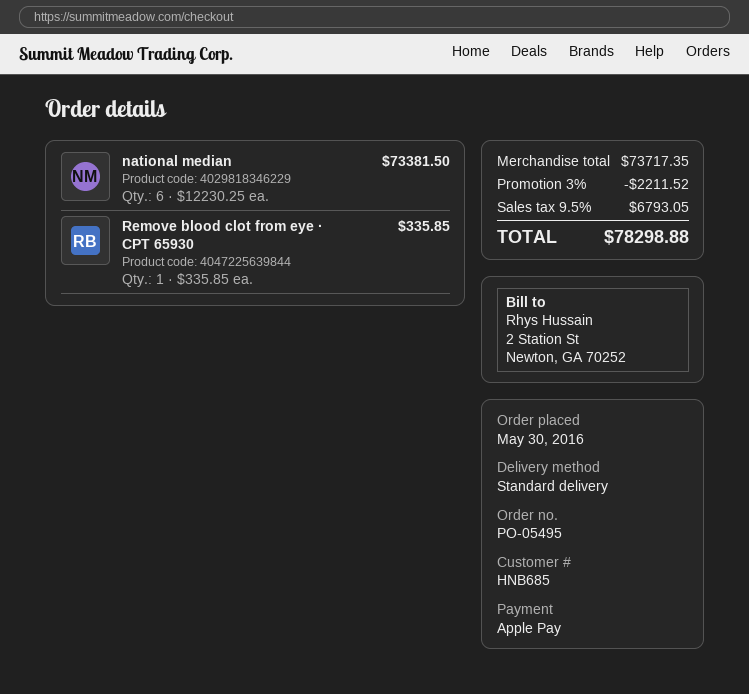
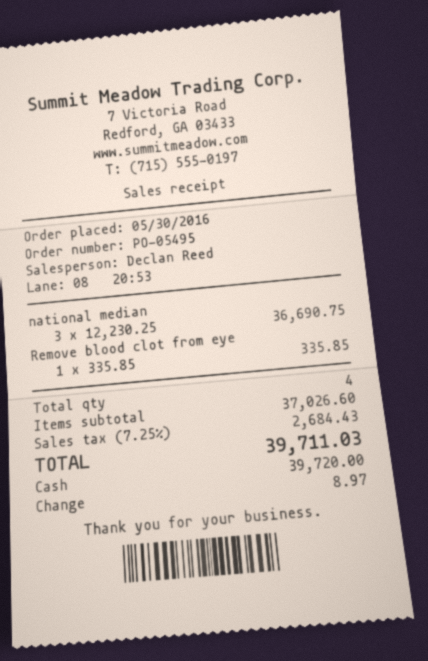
payment method: Apple Pay -> cash
national median: 6 x 12230.25 = 73381.50 -> 3 x 12230.25 = 36690.75
subtotal: 73717.35 -> 37026.60
discount: 3% = 2211.52 -> none
tax: 9.5% = 6793.05 -> 7.25% = 2684.43
total: 78298.88 -> 39711.03

